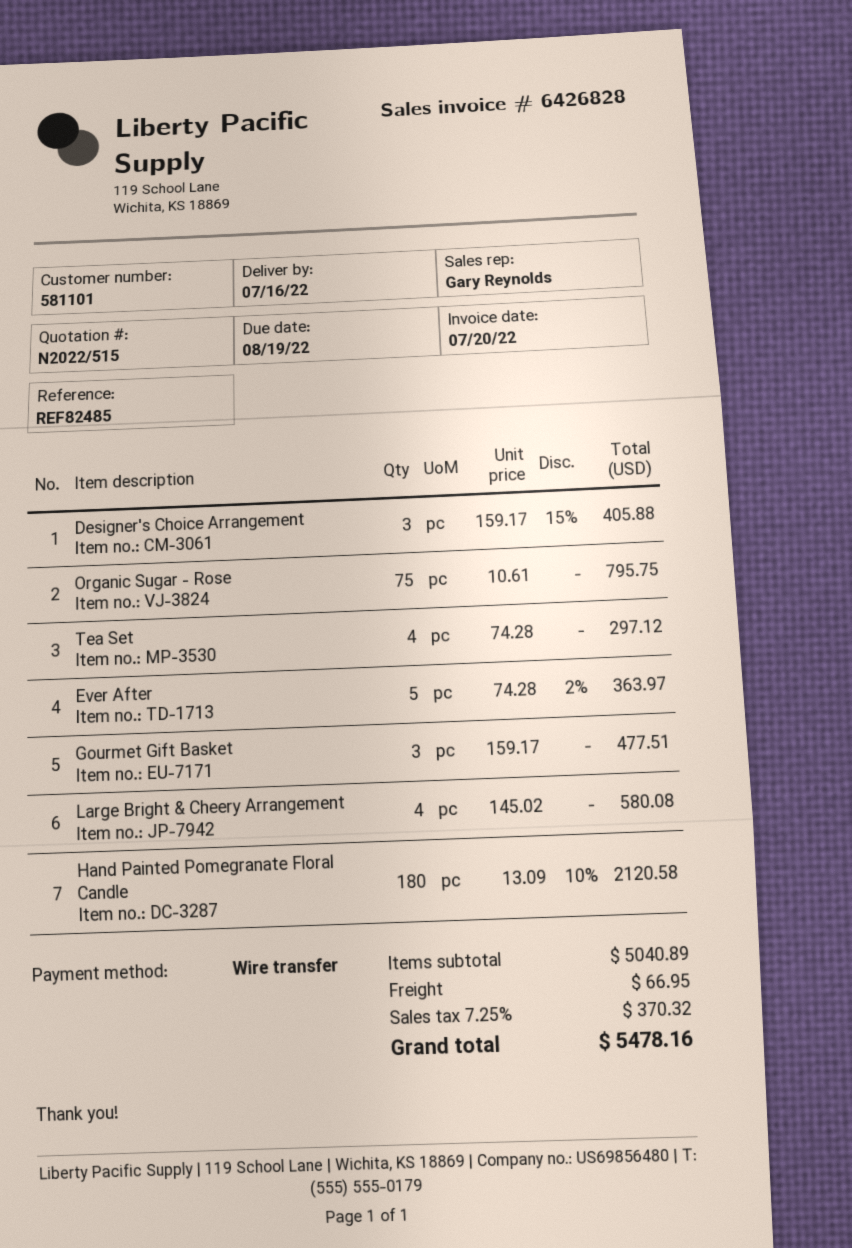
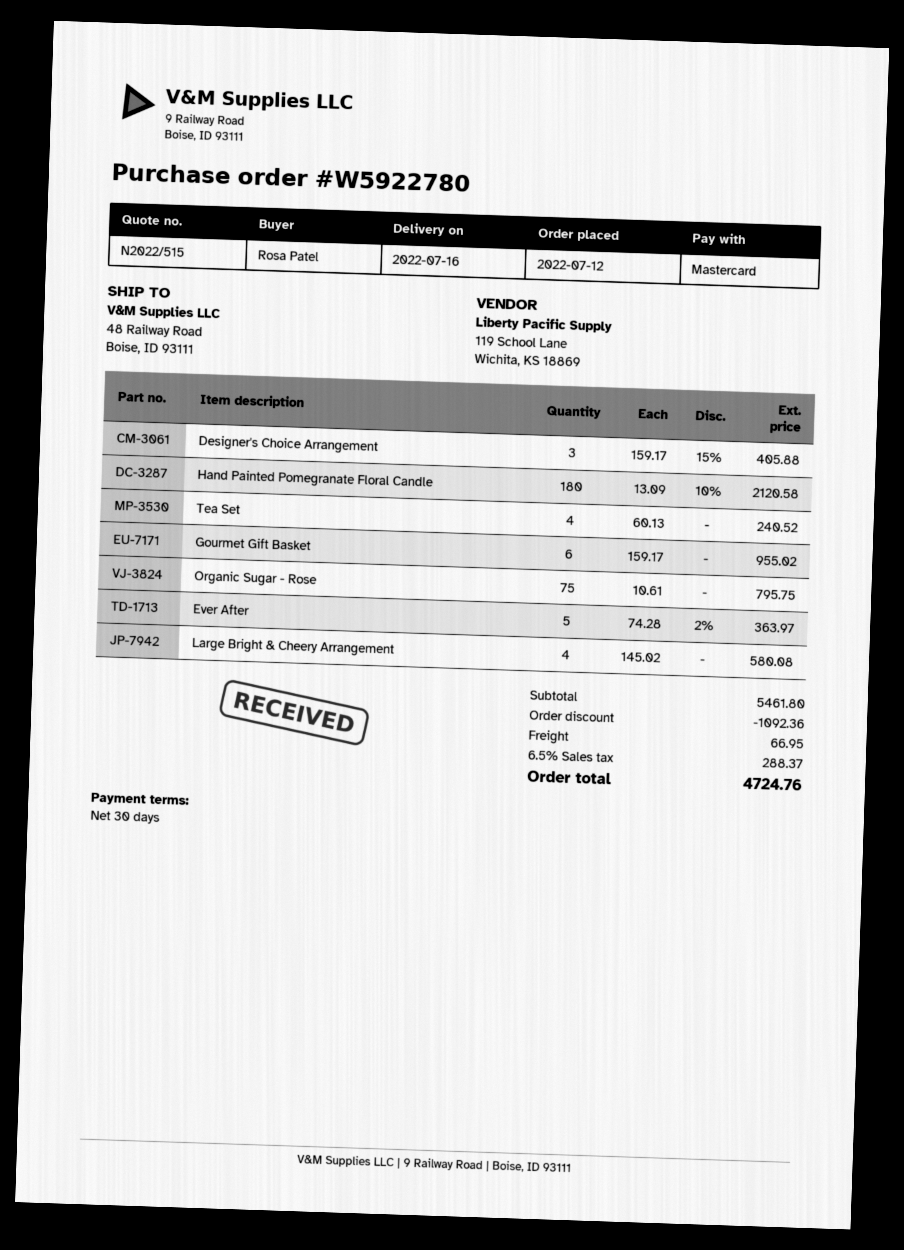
payment method: bank transfer -> Mastercard
Tea Set: 4 x 74.28 = 297.12 -> 4 x 60.13 = 240.52
Gourmet Gift Basket: 3 x 159.17 = 477.51 -> 6 x 159.17 = 955.02
subtotal: 5040.89 -> 5461.80
discount: none -> 1092.36
tax: 7.25% = 370.32 -> 6.5% = 288.37
total: 5478.16 -> 4724.76

